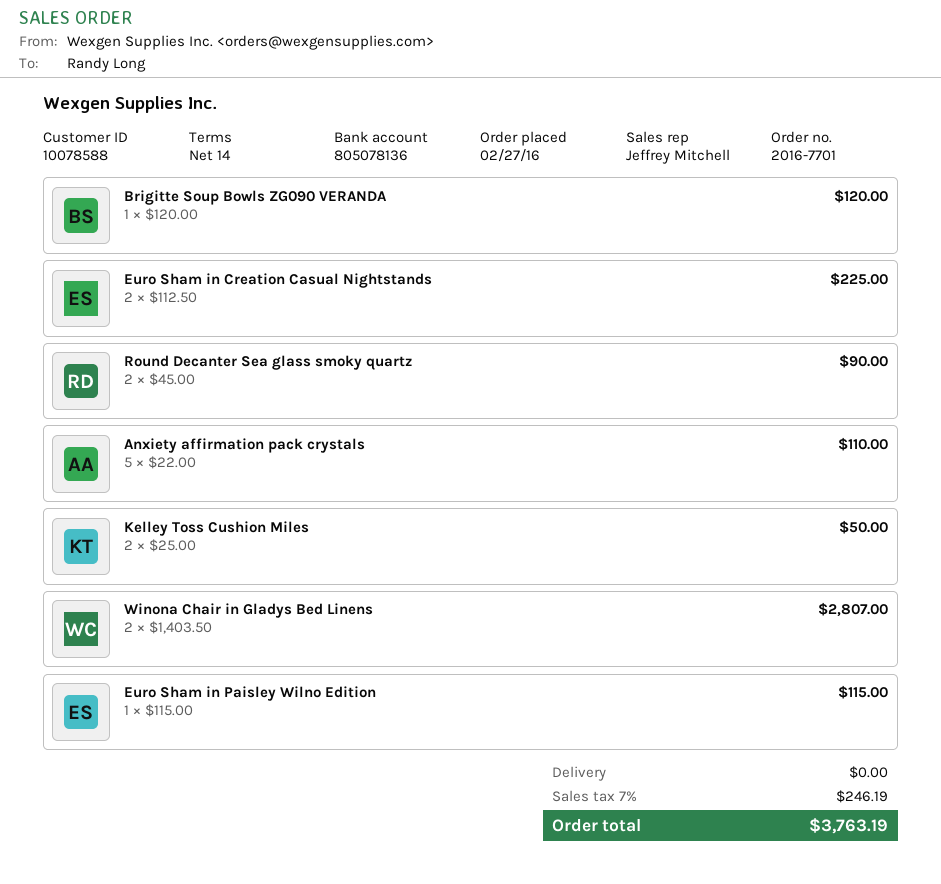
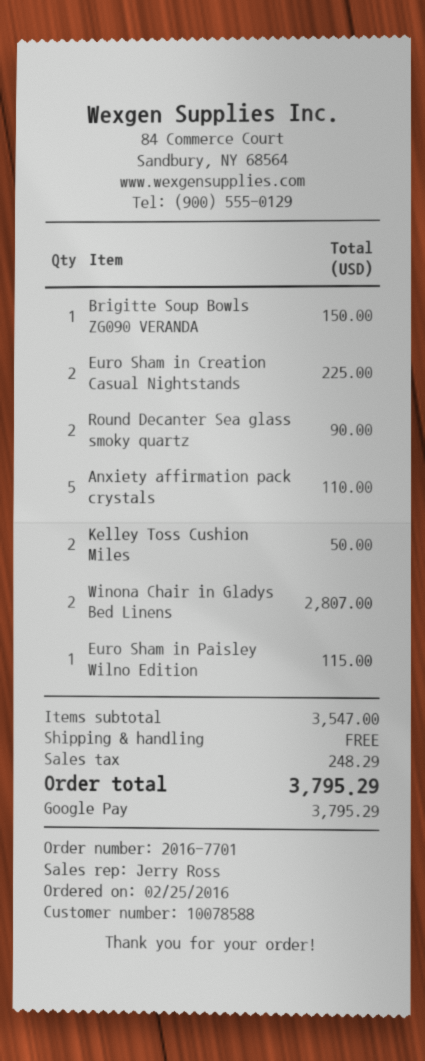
order date: 2016-02-27 -> 2016-02-25
sales rep: Jeffrey Mitchell -> Jerry Ross
Brigitte Soup Bowls ZG090 VERANDA: 1 for 120.00 -> 1 for 150.00
tax: 246.19 -> 248.29
total: 3763.19 -> 3795.29

